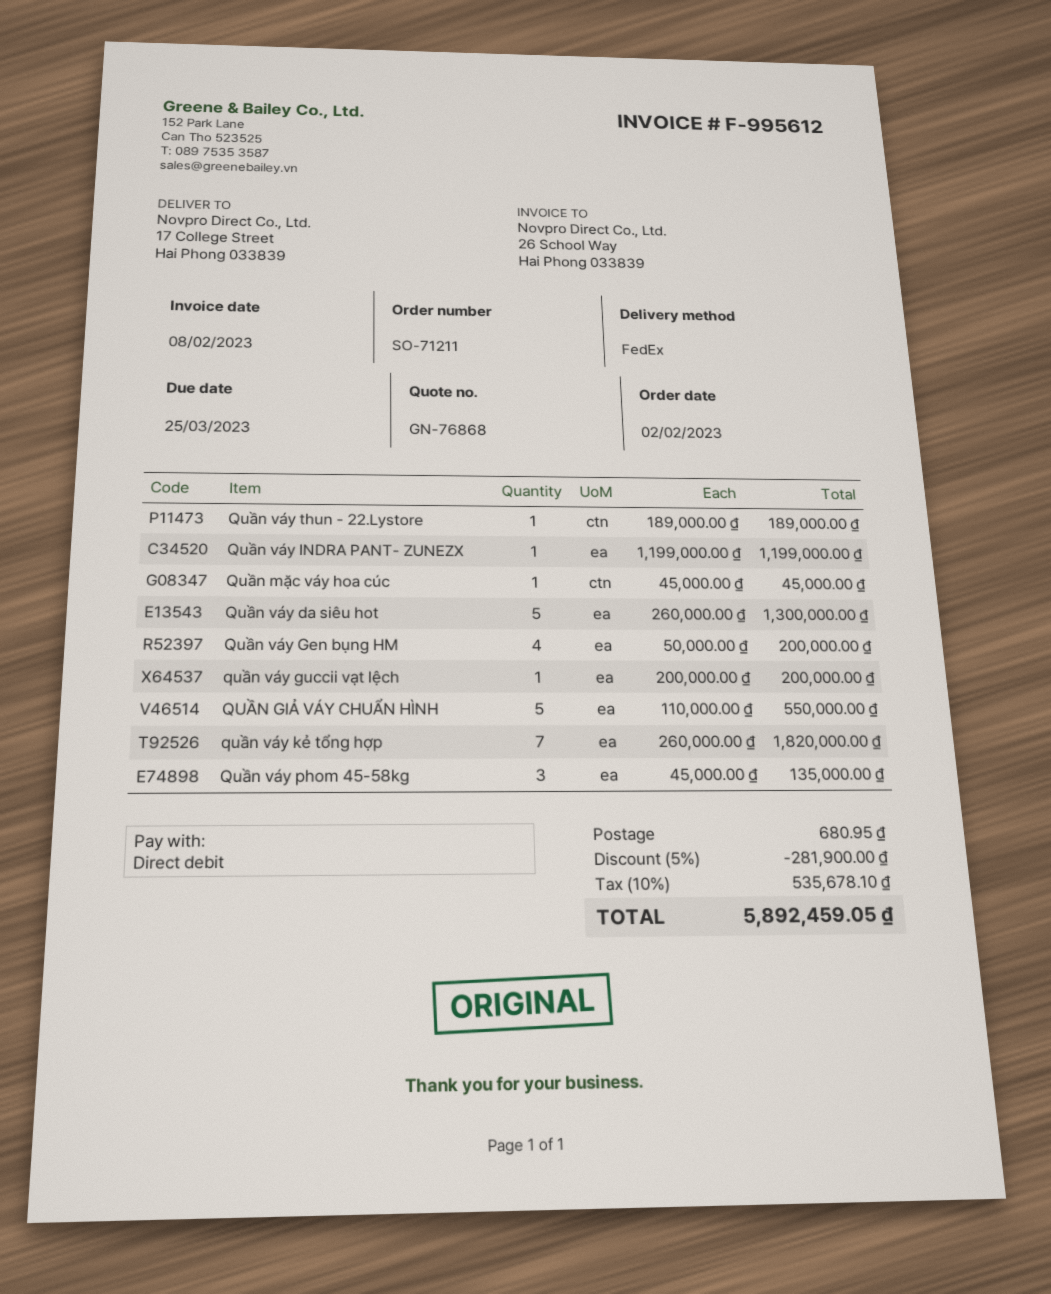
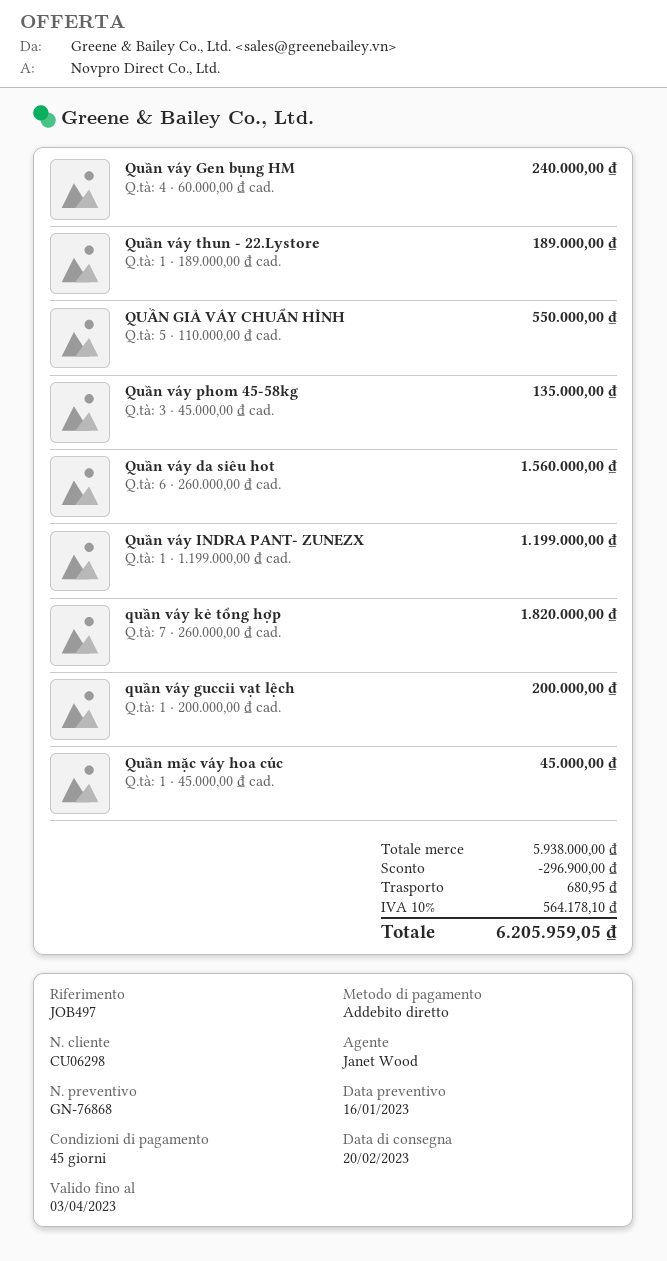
Quần váy da siêu hot: 5 x 260000.00 = 1300000.00 -> 6 x 260000.00 = 1560000.00
Quần váy Gen bụng HM: 4 x 50000.00 = 200000.00 -> 4 x 60000.00 = 240000.00
discount: 281900.00 -> 296900.00
tax: 10% = 535678.10 -> 10% = 564178.10
total: 5892459.05 -> 6205959.05

